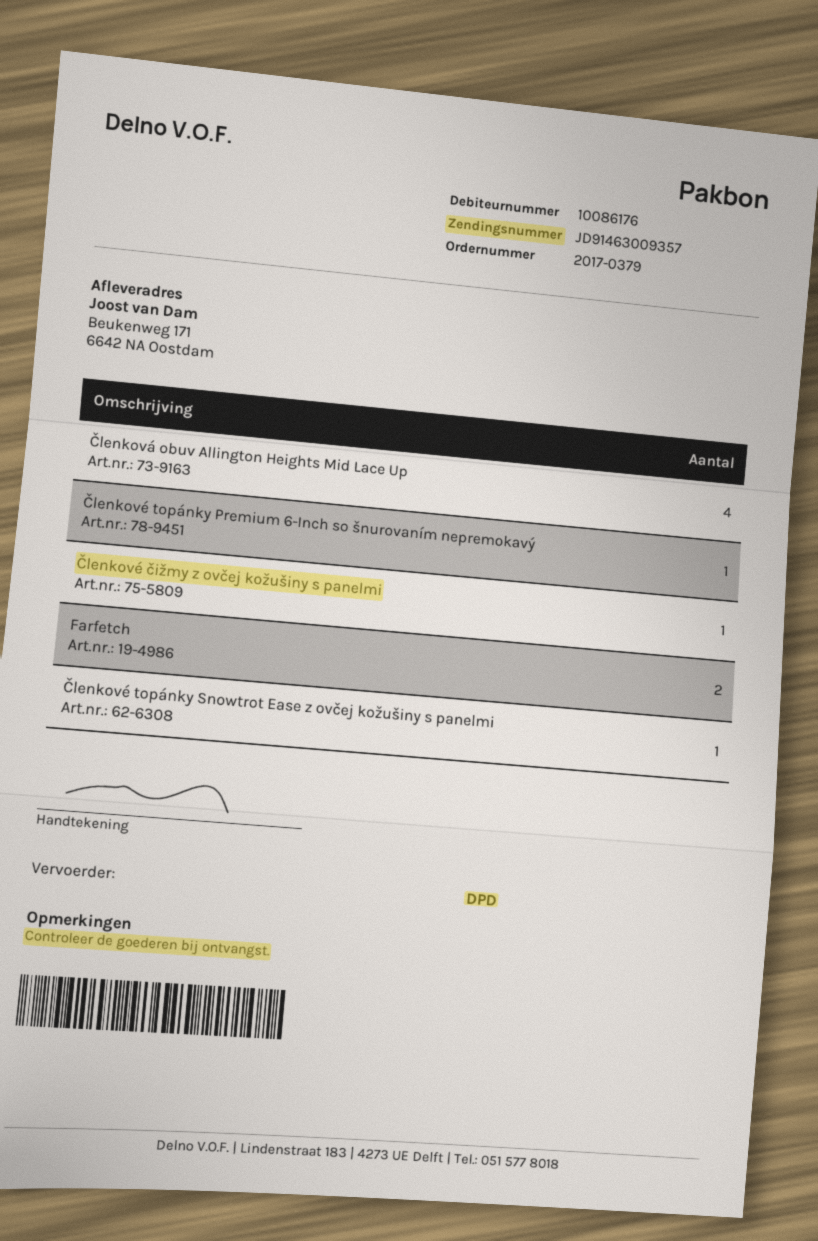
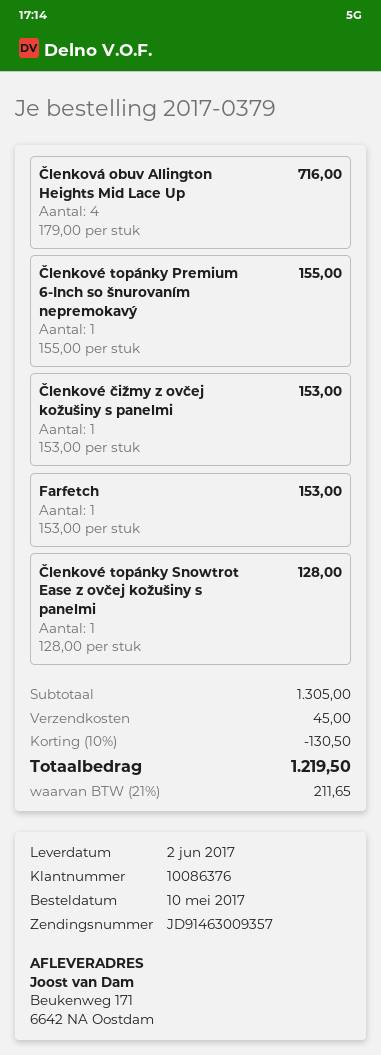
customer number: 10086176 -> 10086376
Farfetch: 2 -> 1

